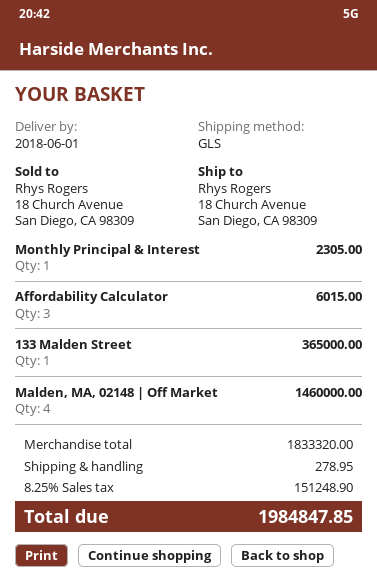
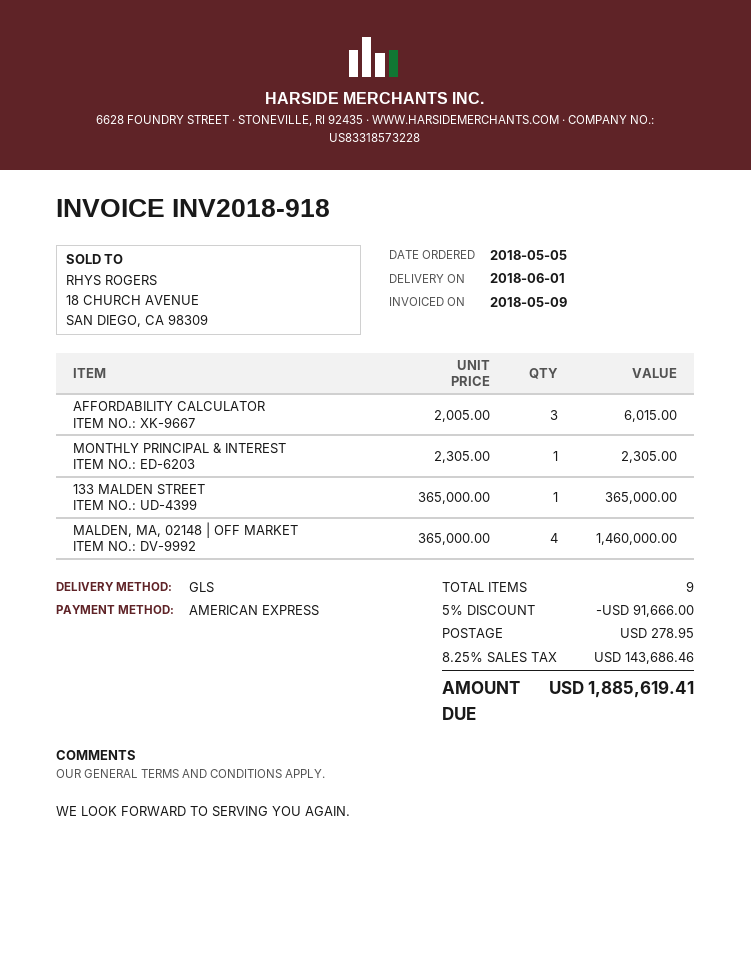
discount: none -> 5% = 91666.00
tax: 8.25% = 151248.90 -> 8.25% = 143686.46
total: 1984847.85 -> 1885619.41

